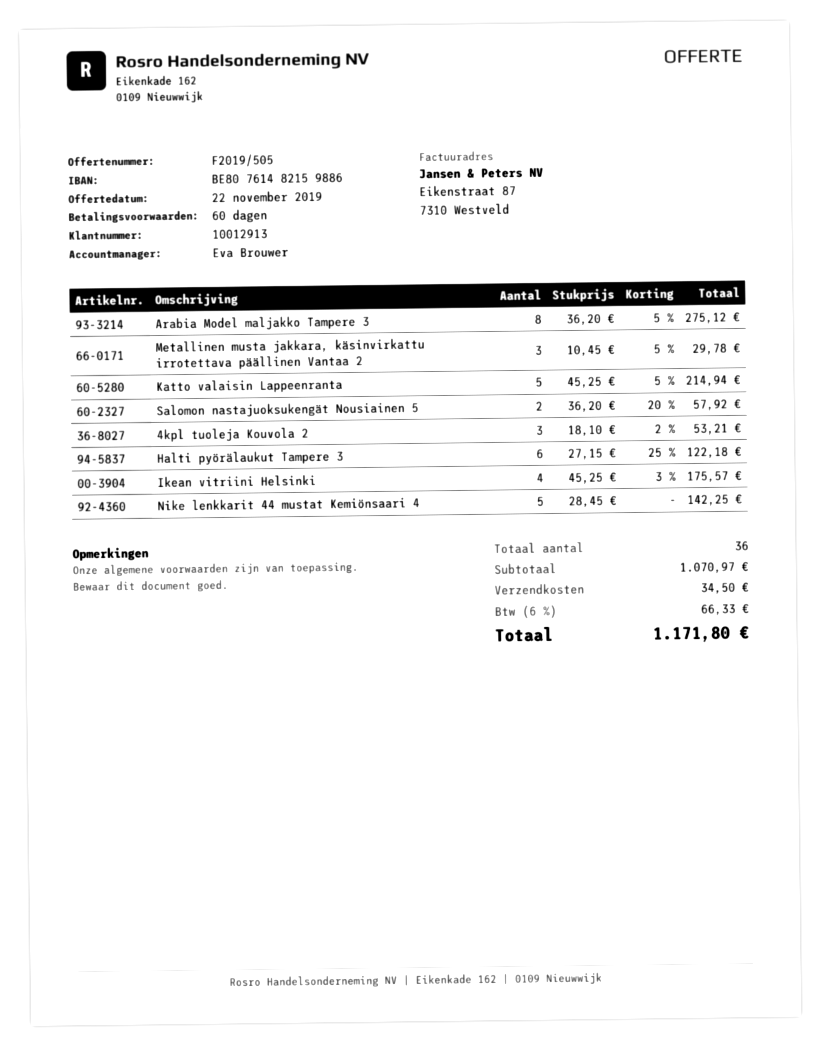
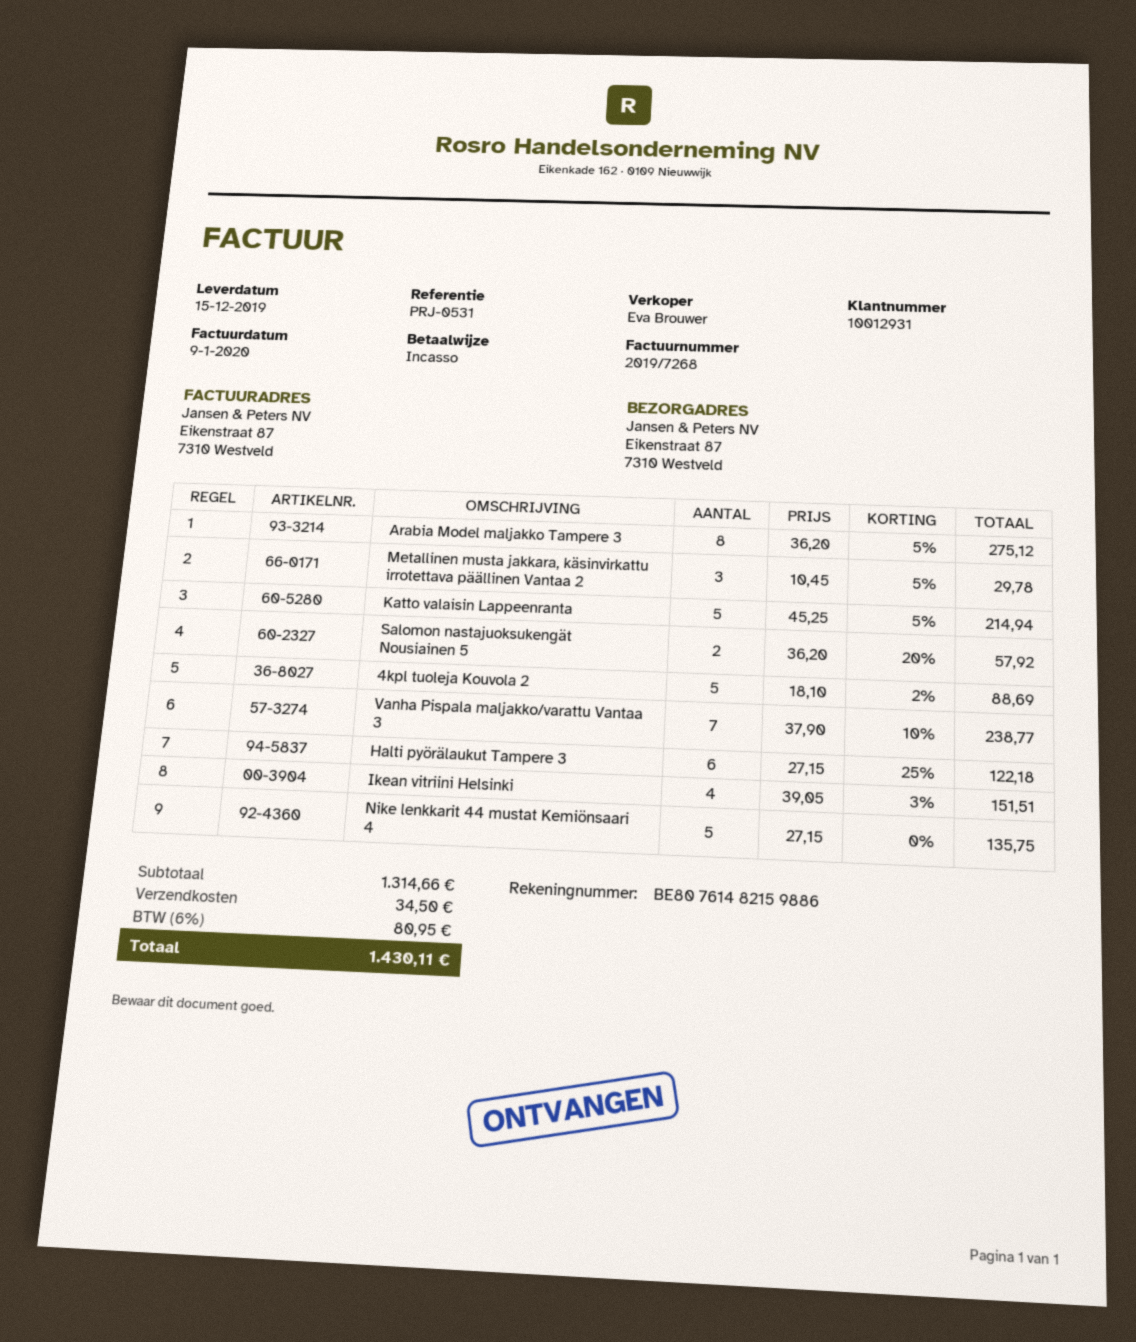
customer number: 10012913 -> 10012931
4kpl tuoleja Kouvola 2: 3 x 18.10 - 2% = 53.21 -> 5 x 18.10 - 2% = 88.69
Ikean vitriini Helsinki: 4 x 45.25 - 3% = 175.57 -> 4 x 39.05 - 3% = 151.51
Nike lenkkarit 44 mustat Kemiönsaari 4: 5 x 28.45 = 142.25 -> 5 x 27.15 = 135.75
Vanha Pispala maljakko/varattu Vantaa 3: none -> 7 x 37.90 - 10% = 238.77
subtotal: 1070.97 -> 1314.66
tax: 6% = 66.33 -> 6% = 80.95
total: 1171.80 -> 1430.11

